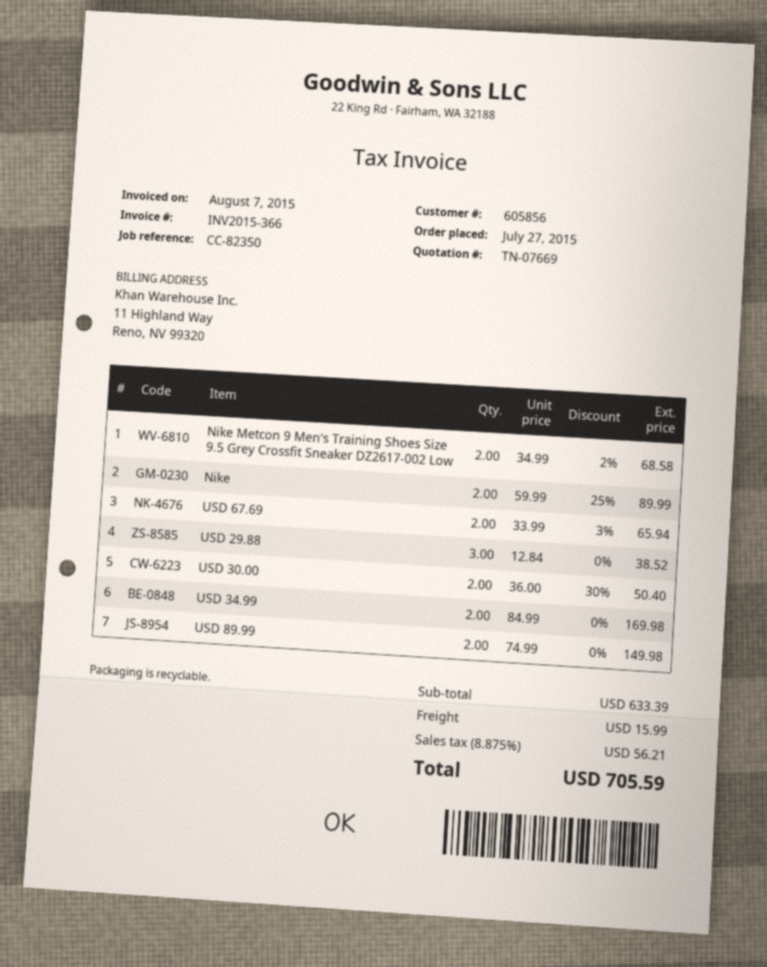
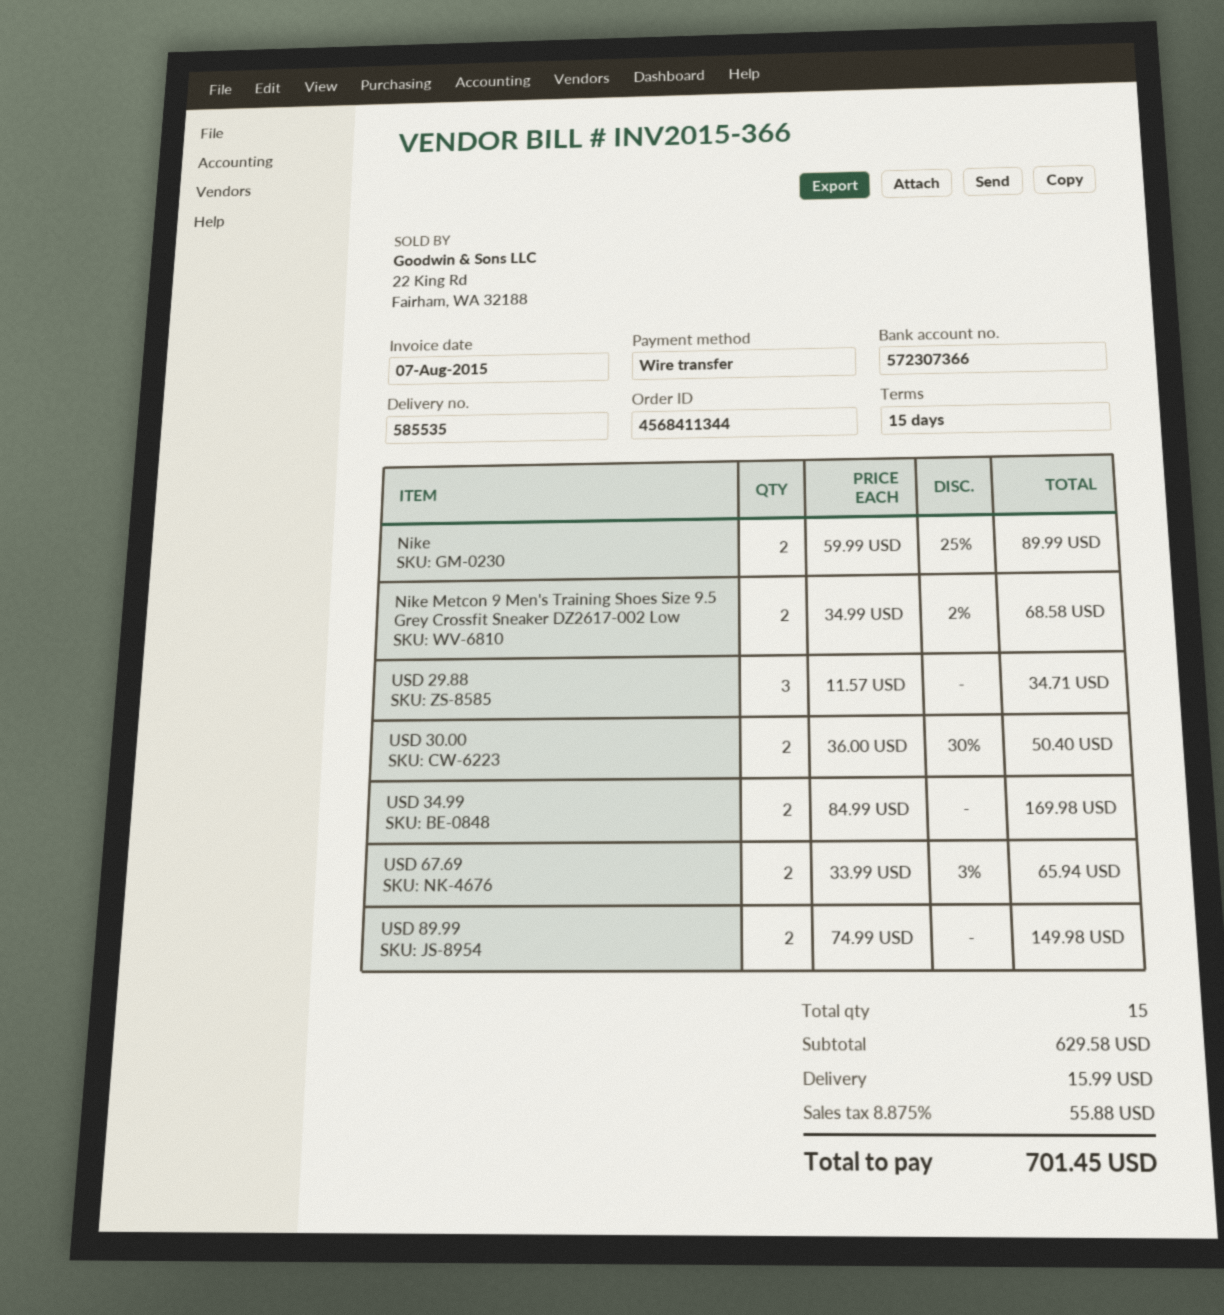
USD 29.88: 3 x 12.84 = 38.52 -> 3 x 11.57 = 34.71
subtotal: 633.39 -> 629.58
tax: 8.875% = 56.21 -> 8.875% = 55.88
total: 705.59 -> 701.45

